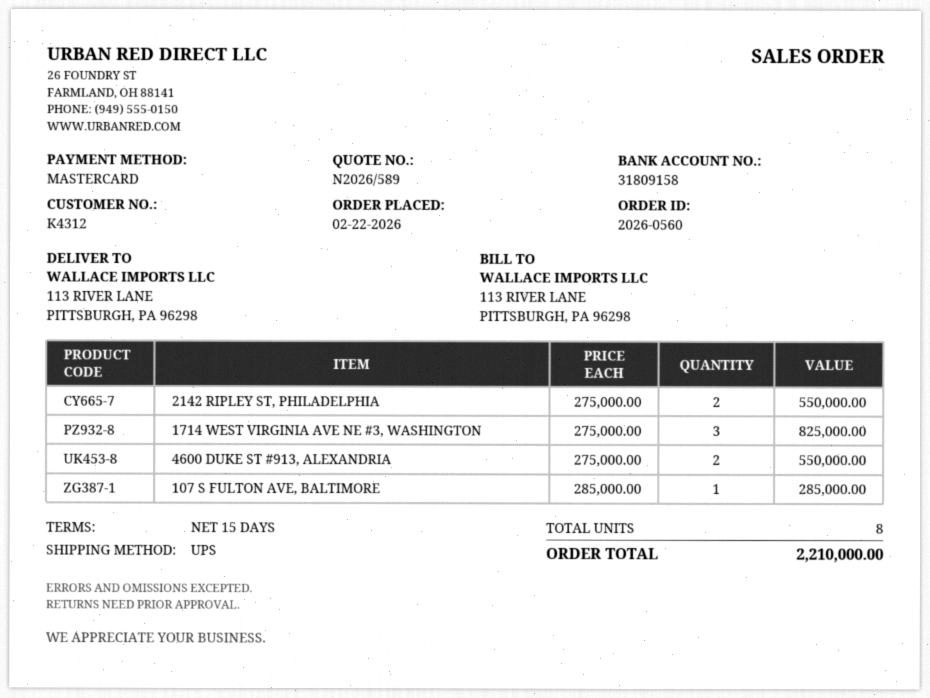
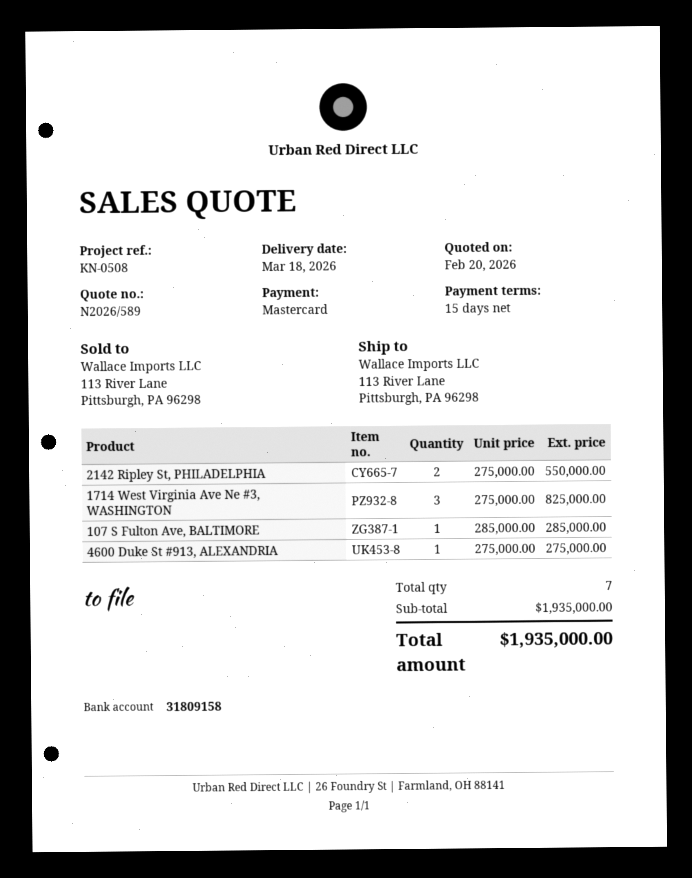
4600 DUKE ST #913, ALEXANDRIA: 2 x 275000.00 = 550000.00 -> 1 x 275000.00 = 275000.00
total quantity: 8 -> 7
total: 2210000.00 -> 1935000.00

